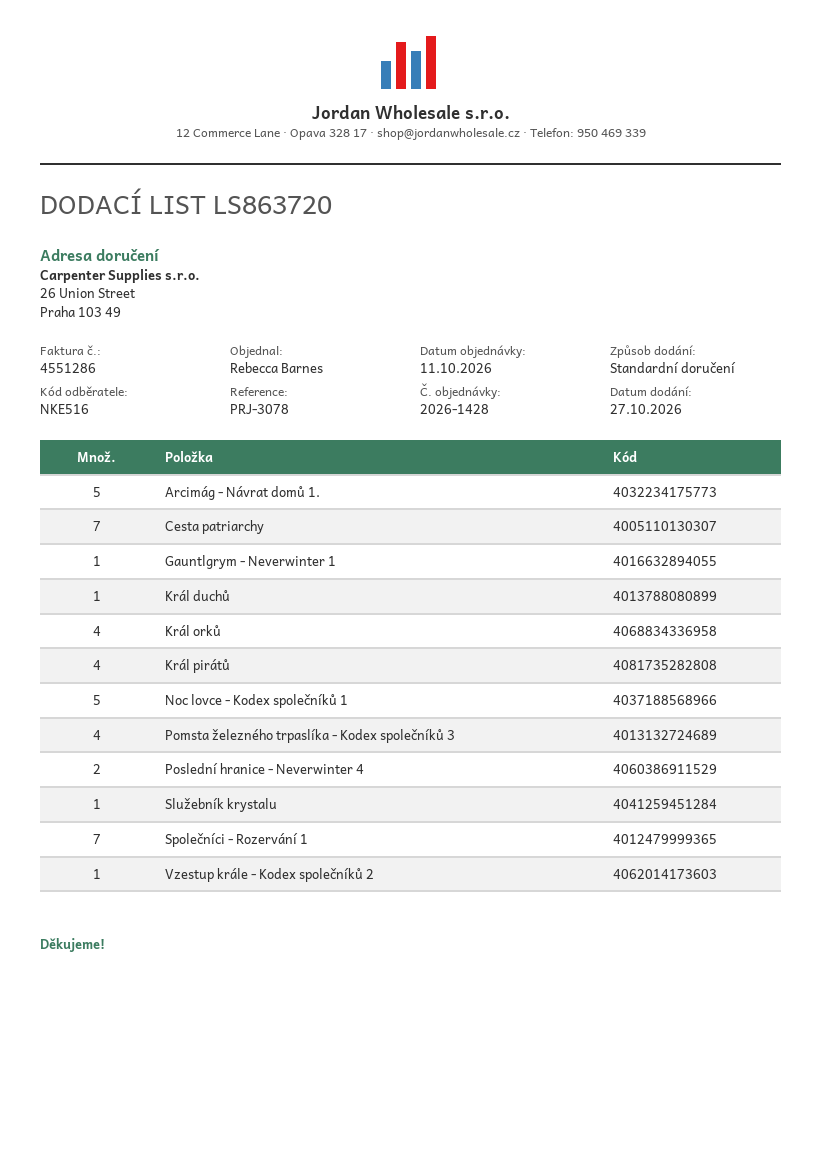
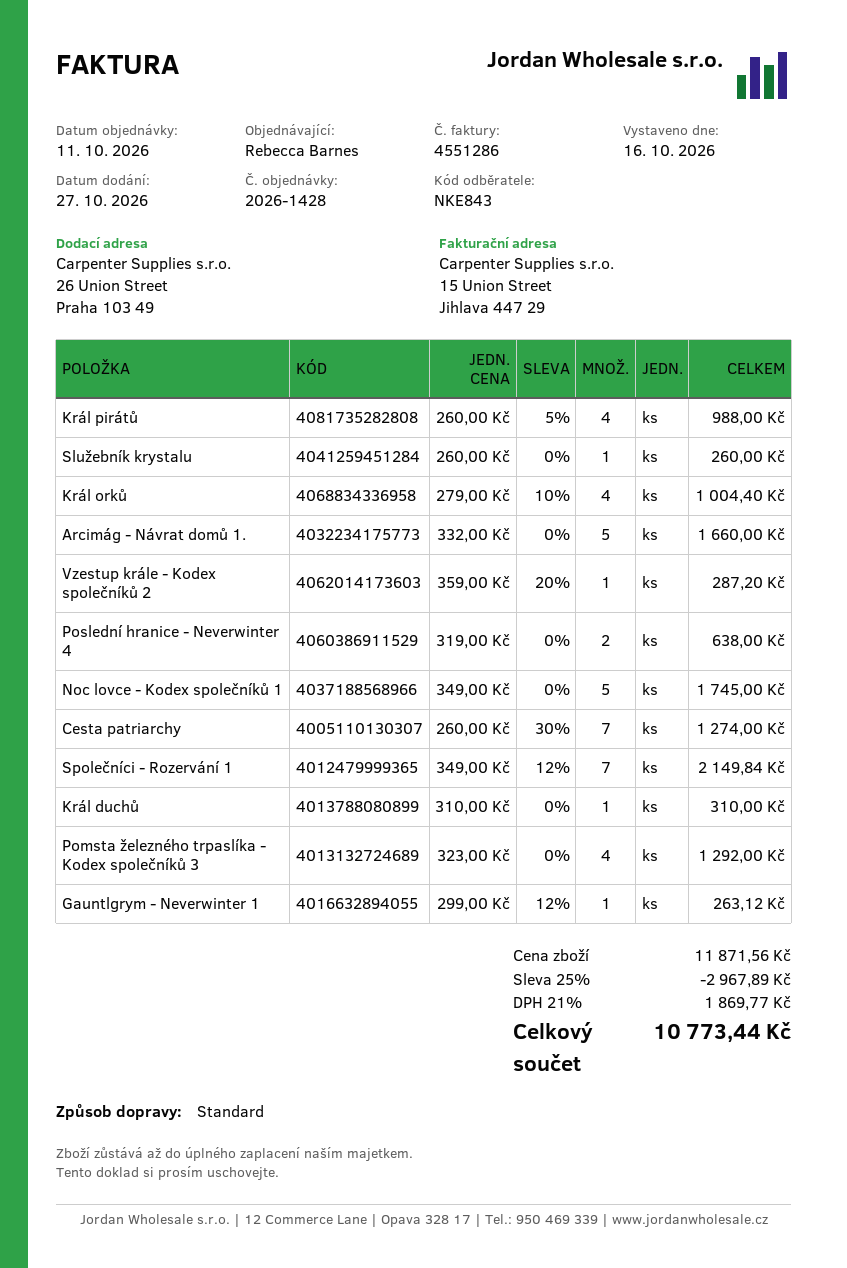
customer number: NKE516 -> NKE843

